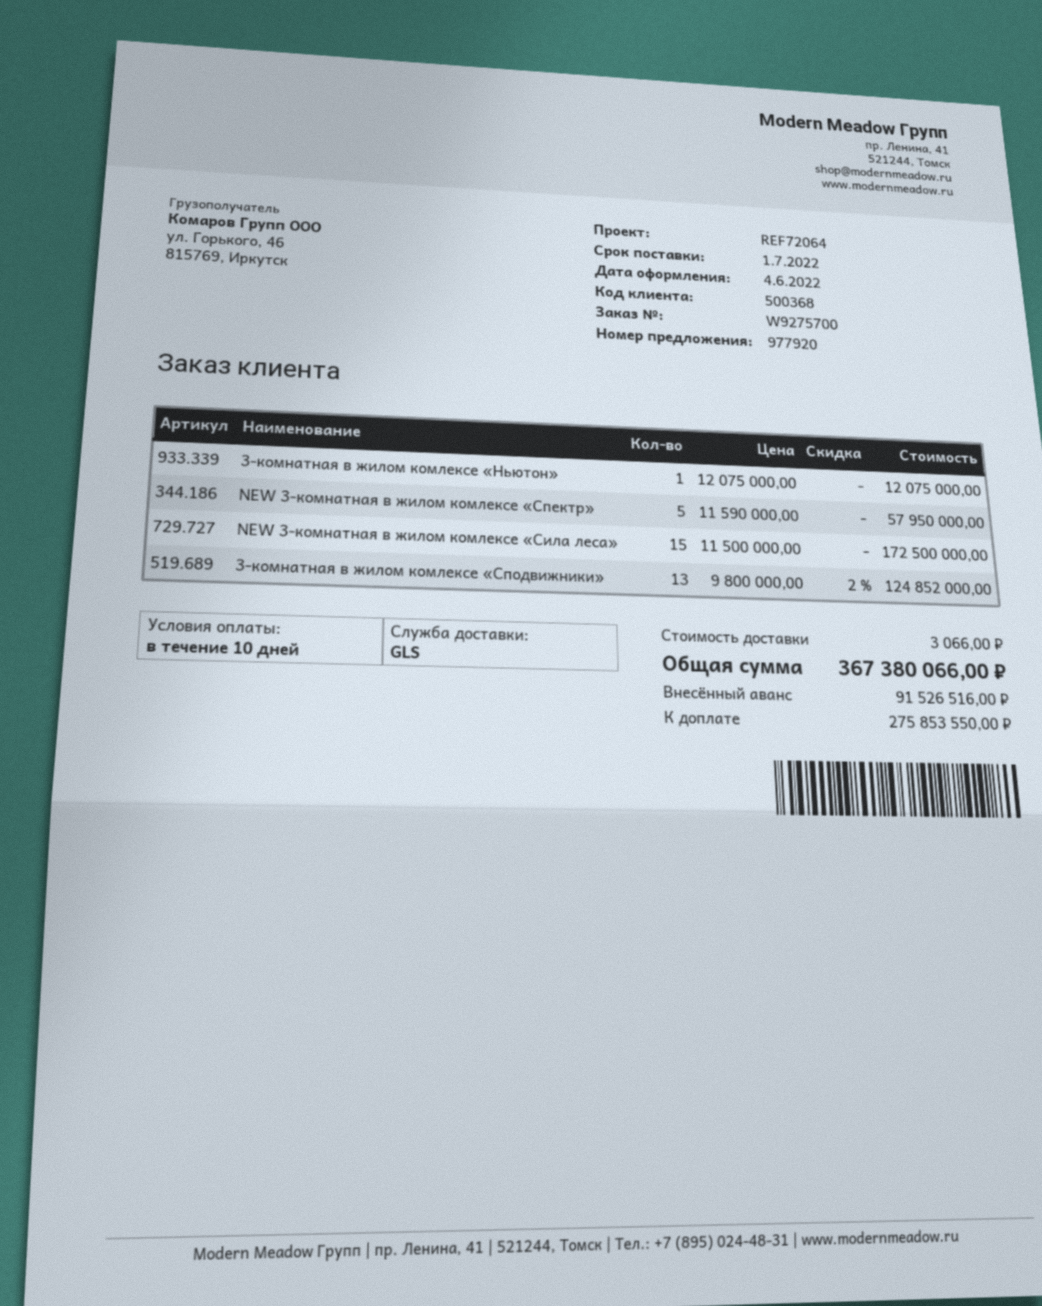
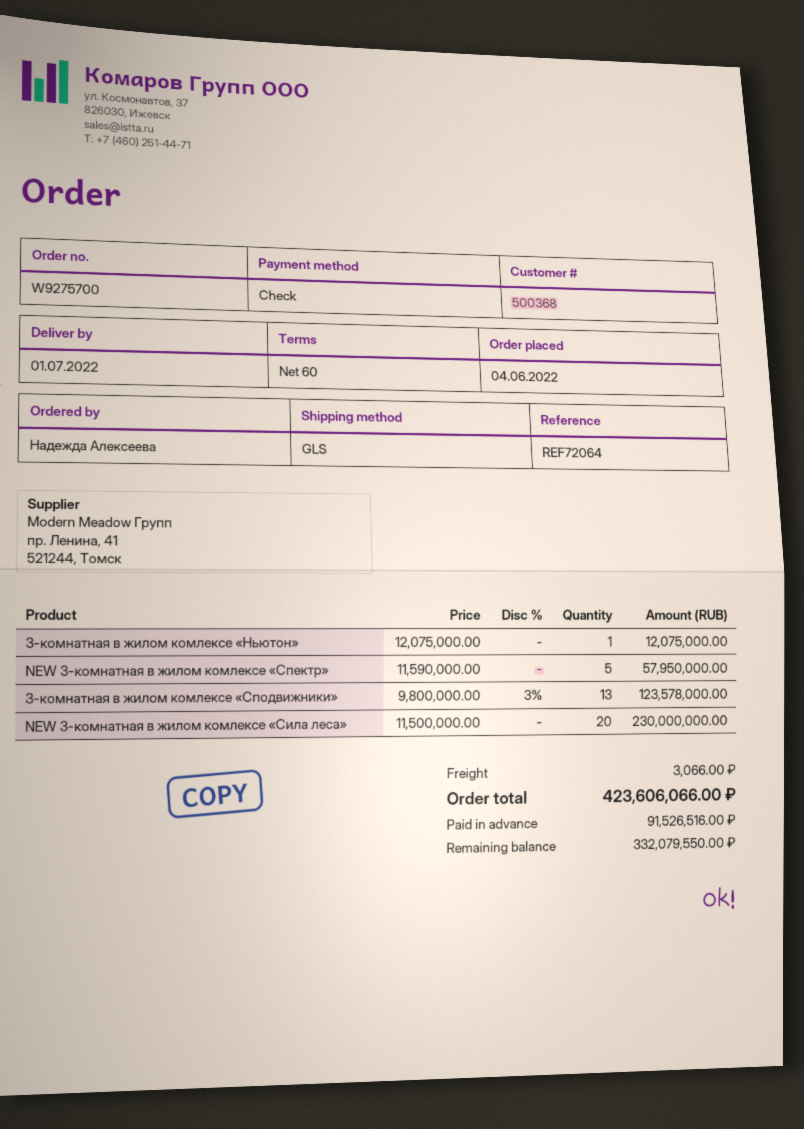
payment terms: 10 days -> 60 days
NEW 3-комнатная в жилом комлексе «Сила леса»: 15 x 11500000.00 = 172500000.00 -> 20 x 11500000.00 = 230000000.00
3-комнатная в жилом комлексе «Сподвижники»: 13 x 9800000.00 - 2% = 124852000.00 -> 13 x 9800000.00 - 3% = 123578000.00
total: 367380066.00 -> 423606066.00
balance: 275853550.00 -> 332079550.00

